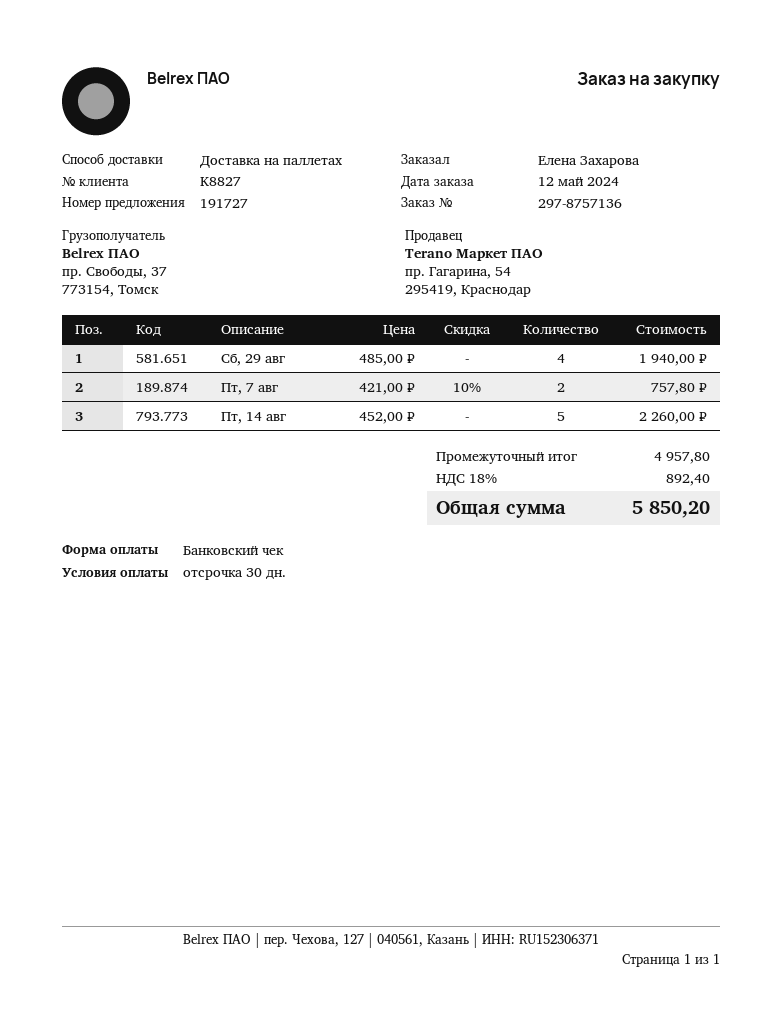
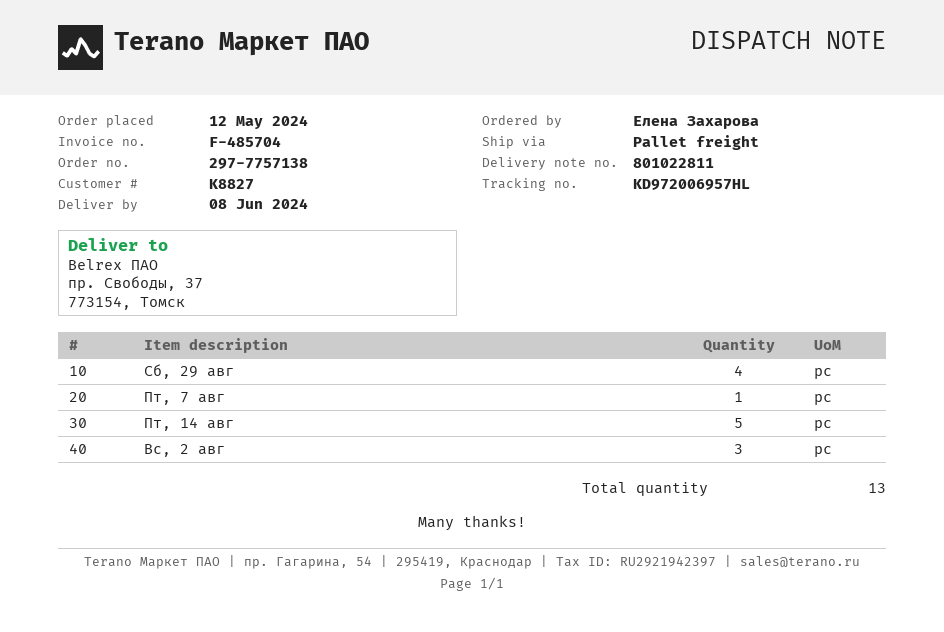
order number: 297-8757136 -> 297-7757138
Пт, 7 авг: 2 -> 1
Вс, 2 авг: none -> 3

